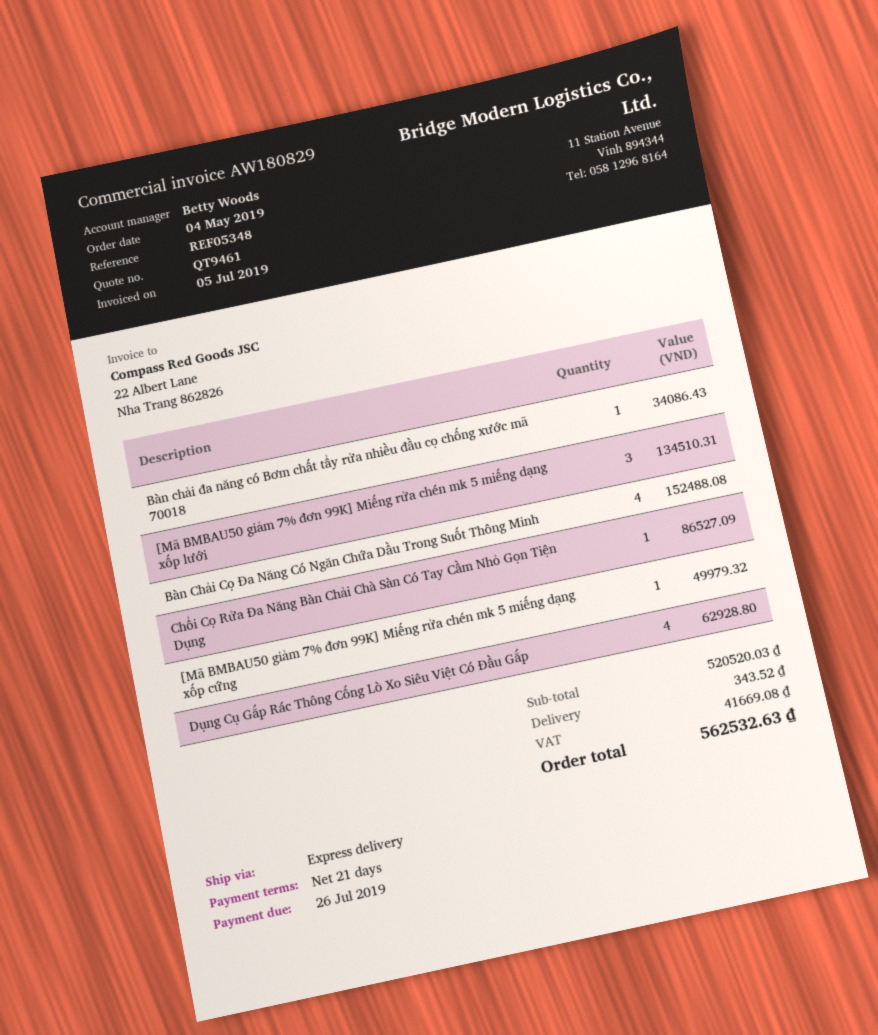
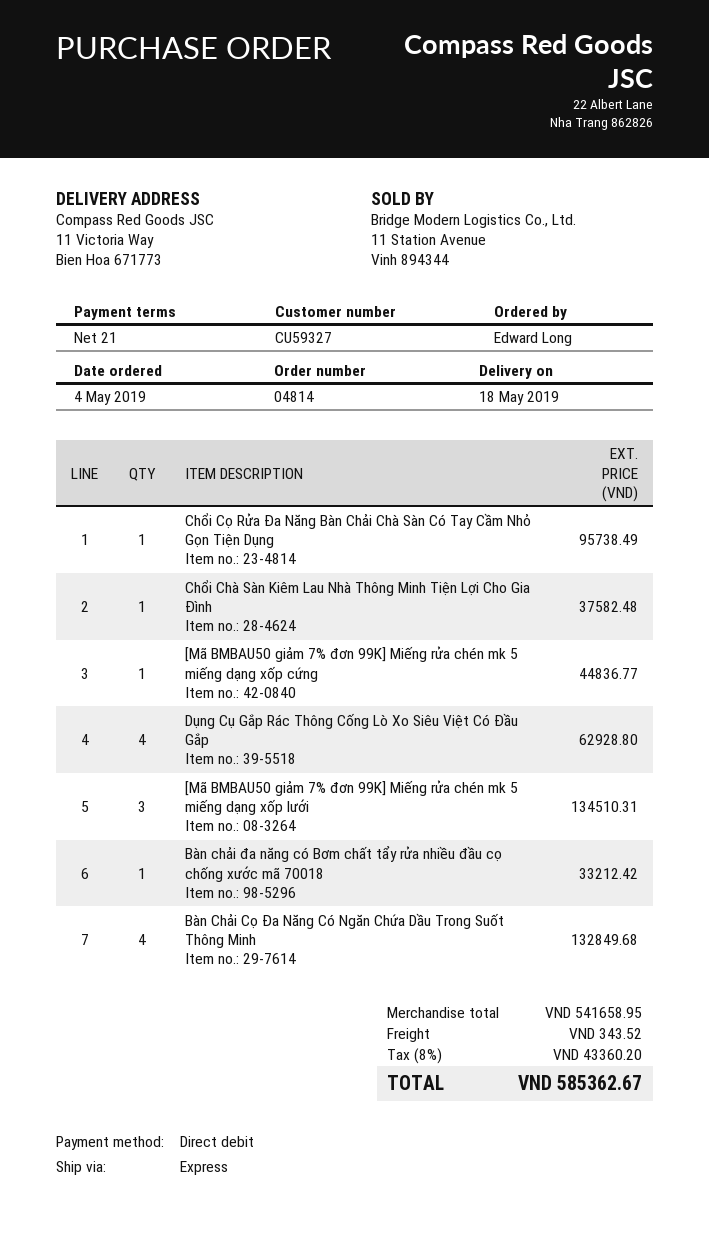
Bàn chải đa năng có Bơm chất tẩy rửa nhiều đầu cọ chống xước mã 70018: 1 for 34086.43 -> 1 for 33212.42
Bàn Chải Cọ Đa Năng Có Ngăn Chứa Dầu Trong Suốt Thông Minh: 4 for 152488.08 -> 4 for 132849.68
Chổi Cọ Rửa Đa Năng Bàn Chải Chà Sàn Có Tay Cầm Nhỏ Gọn Tiện Dụng: 1 for 86527.09 -> 1 for 95738.49
[Mã BMBAU50 giảm 7% đơn 99K] Miếng rửa chén mk 5 miếng dạng xốp cứng: 1 for 49979.32 -> 1 for 44836.77
Chổi Chà Sàn Kiêm Lau Nhà Thông Minh Tiện Lợi Cho Gia Đình: none -> 1 for 37582.48
subtotal: 520520.03 -> 541658.95
tax: 41669.08 -> 43360.20
total: 562532.63 -> 585362.67

